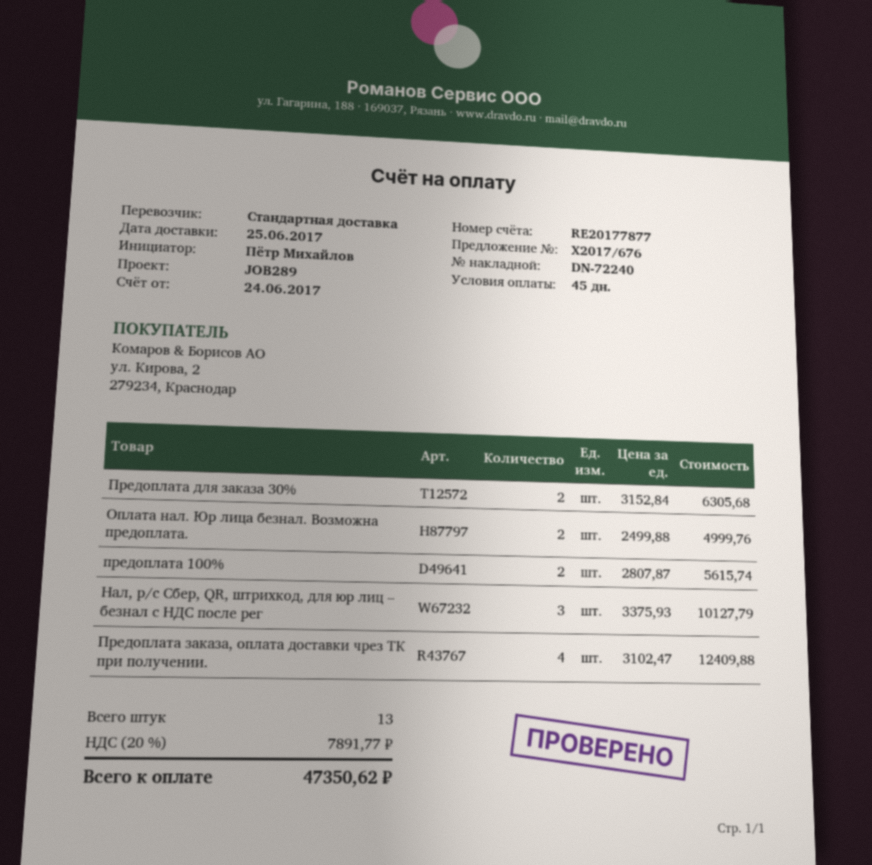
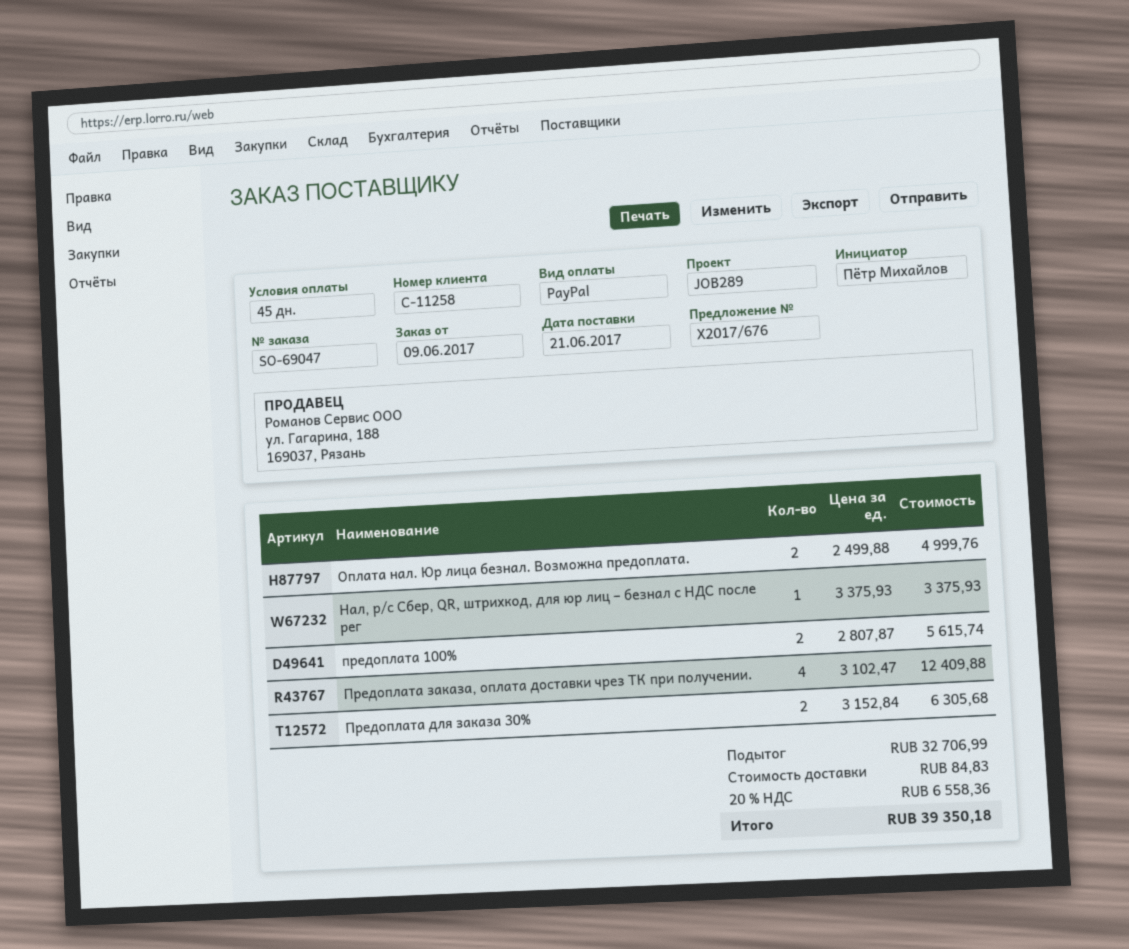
delivery date: 2017-06-25 -> 2017-06-21
Нал, р/с Сбер, QR, штрихкод, для юр лиц – безнал с НДС после рег: 3 x 3375.93 = 10127.79 -> 1 x 3375.93 = 3375.93
shipping: none -> 84.83
tax: 20% = 7891.77 -> 20% = 6558.36
total: 47350.62 -> 39350.18

